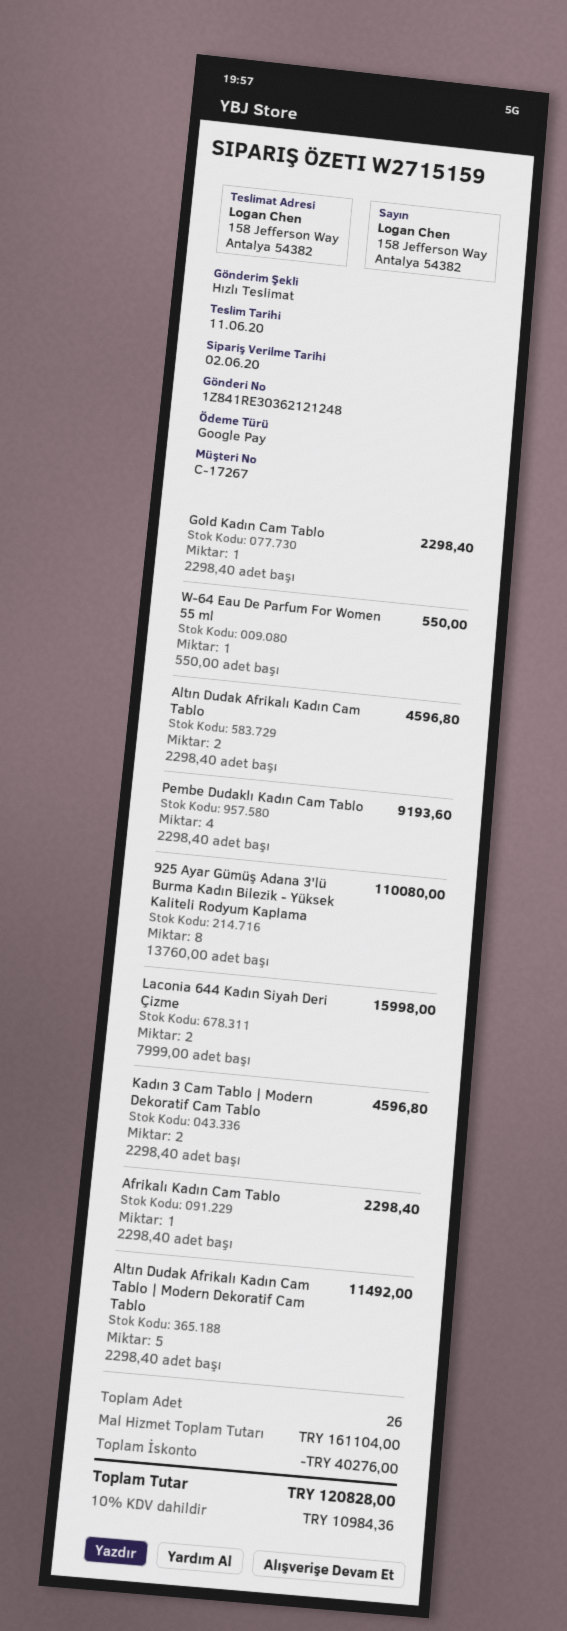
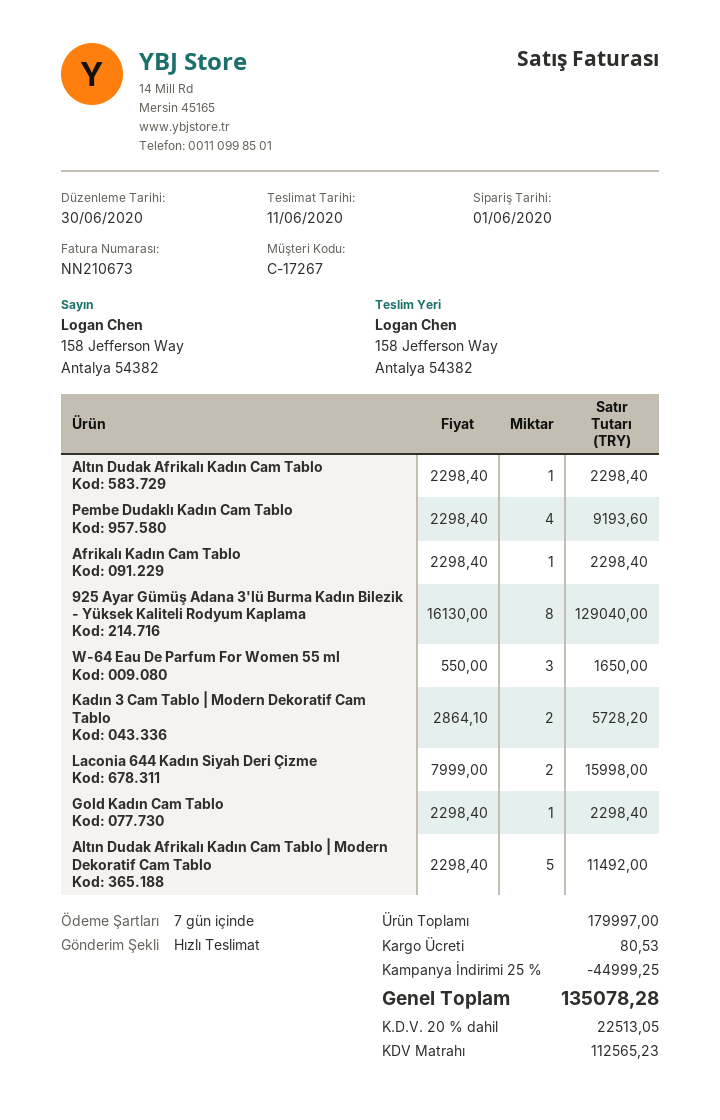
order date: 2020-06-02 -> 2020-06-01
W-64 Eau De Parfum For Women 55 ml: 1 x 550.00 = 550.00 -> 3 x 550.00 = 1650.00
Altın Dudak Afrikalı Kadın Cam Tablo: 2 x 2298.40 = 4596.80 -> 1 x 2298.40 = 2298.40
925 Ayar Gümüş Adana 3'lü Burma Kadın Bilezik - Yüksek Kaliteli Rodyum Kaplama: 8 x 13760.00 = 110080.00 -> 8 x 16130.00 = 129040.00
Kadın 3 Cam Tablo | Modern Dekoratif Cam Tablo: 2 x 2298.40 = 4596.80 -> 2 x 2864.10 = 5728.20
subtotal: 161104.00 -> 179997.00
discount: 40276.00 -> 44999.25
shipping: none -> 80.53
tax: 10% = 10984.36 -> 20% = 22513.05
total: 120828.00 -> 135078.28

